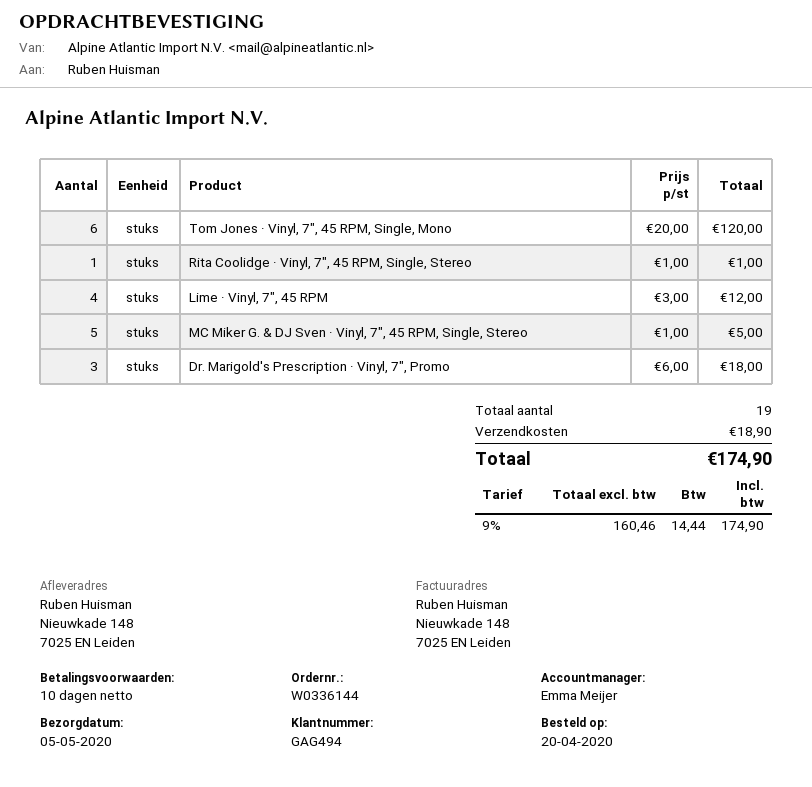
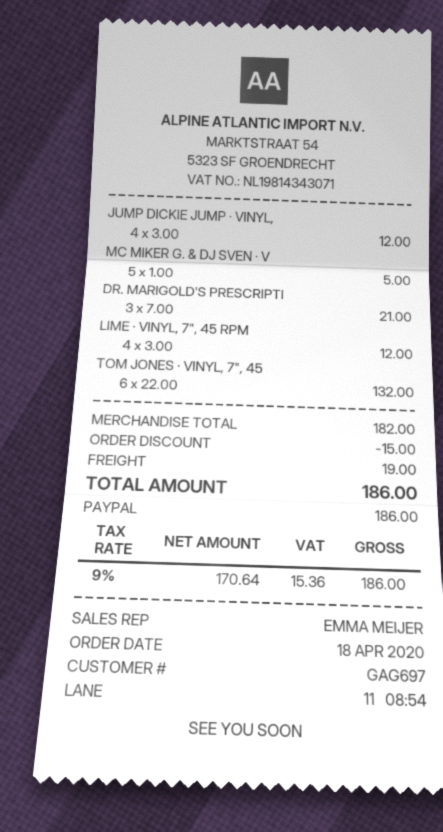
order date: 2020-04-20 -> 2020-04-18
customer number: GAG494 -> GAG697
Tom Jones · Vinyl, 7", 45 RPM, Single, Mono: 6 x 20.00 = 120.00 -> 6 x 22.00 = 132.00
Rita Coolidge · Vinyl, 7", 45 RPM, Single, Stereo: 1 x 1.00 = 1.00 -> none
Dr. Marigold's Prescription · Vinyl, 7", Promo: 3 x 6.00 = 18.00 -> 3 x 7.00 = 21.00
JUMP DICKIE JUMP · VINYL,: none -> 4 x 3.00 = 12.00
discount: none -> 15.00
shipping: 18.90 -> 19.00
net: 160.46 -> 170.64
tax: 9% = 14.44 -> 9% = 15.36
total: 174.90 -> 186.00

